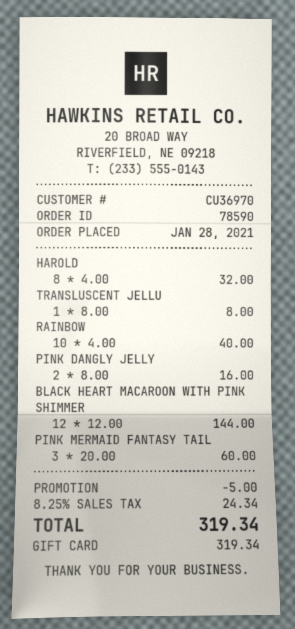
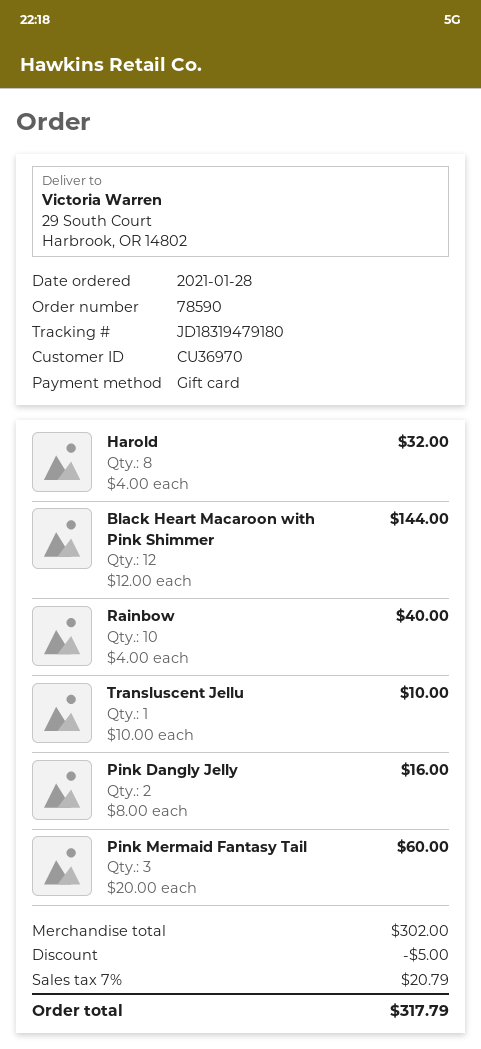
TRANSLUSCENT JELLU: 1 x 8.00 = 8.00 -> 1 x 10.00 = 10.00
tax: 8.25% = 24.34 -> 7% = 20.79
total: 319.34 -> 317.79

